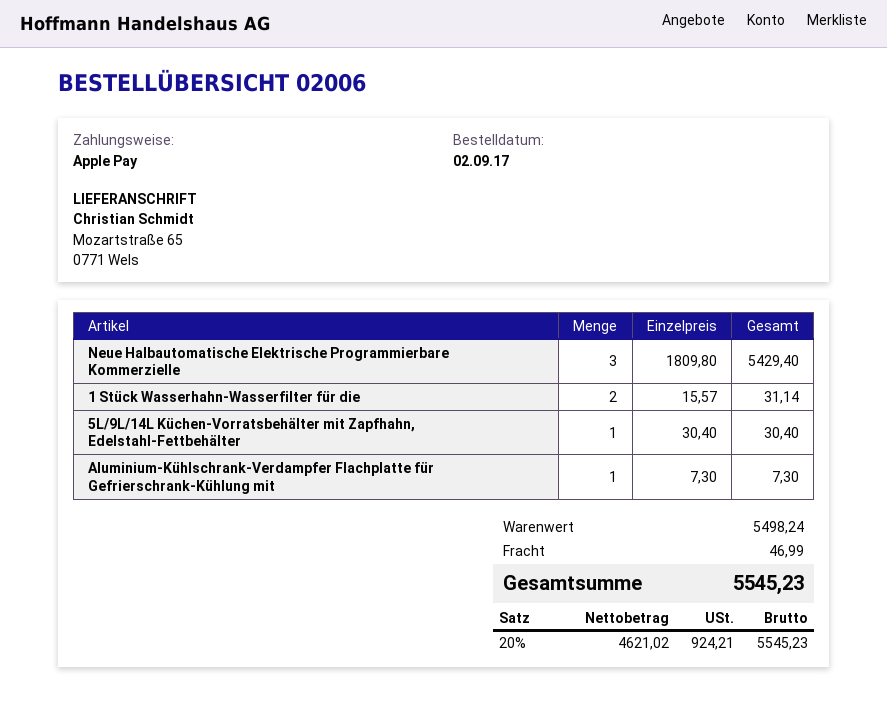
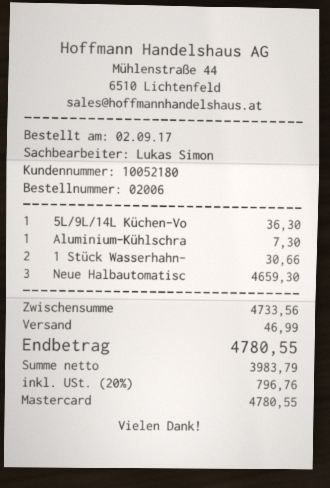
payment method: Apple Pay -> Mastercard
Neue Halbautomatische Elektrische Programmierbare Kommerzielle: 3 for 5429.40 -> 3 for 4659.30
1 Stück Wasserhahn-Wasserfilter für die: 2 for 31.14 -> 2 for 30.66
5L/9L/14L Küchen-Vorratsbehälter mit Zapfhahn, Edelstahl-Fettbehälter: 1 for 30.40 -> 1 for 36.30
subtotal: 5498.24 -> 4733.56
net: 4621.02 -> 3983.79
tax: 20% = 924.21 -> 20% = 796.76
total: 5545.23 -> 4780.55

